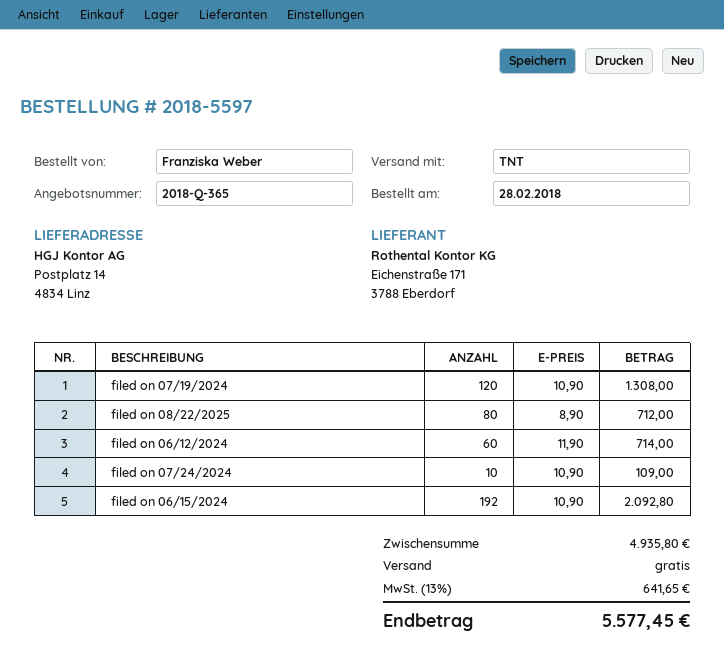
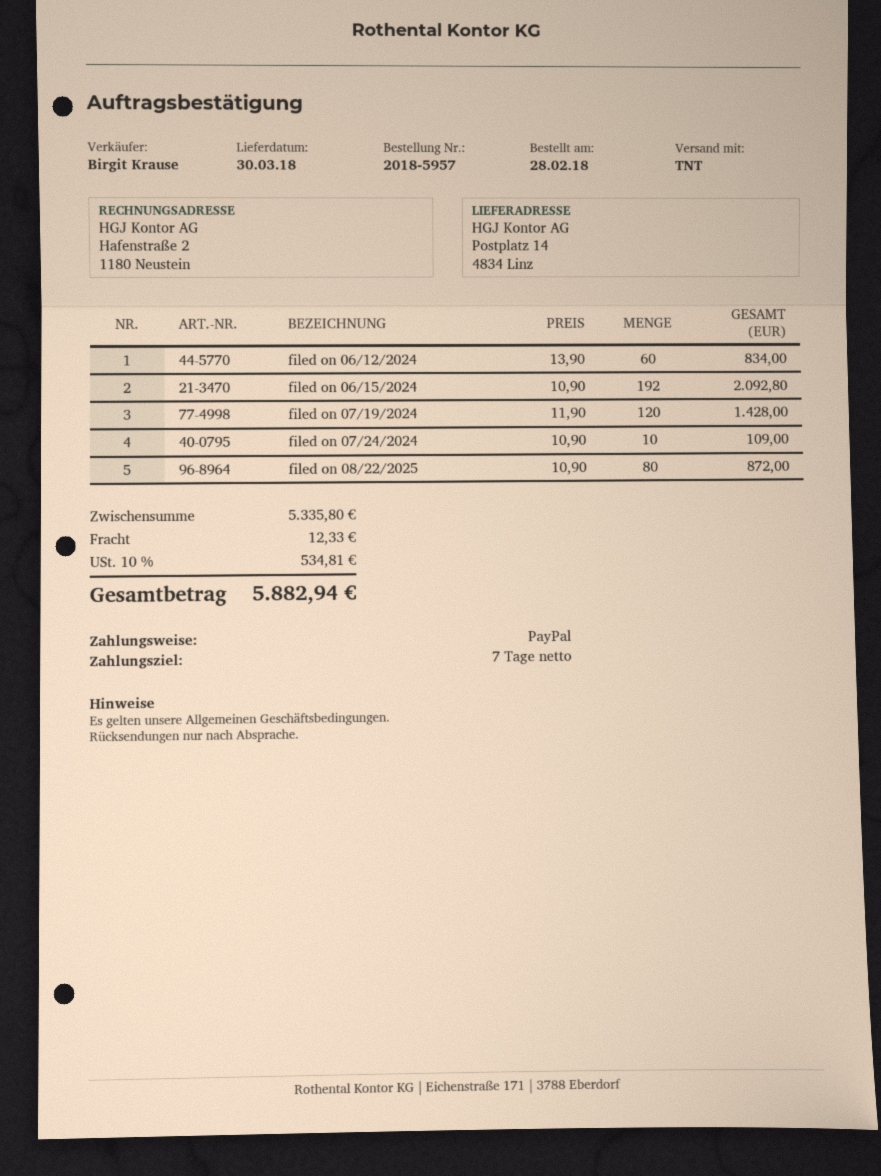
order number: 2018-5597 -> 2018-5957
filed on 07/19/2024: 120 x 10.90 = 1308.00 -> 120 x 11.90 = 1428.00
filed on 08/22/2025: 80 x 8.90 = 712.00 -> 80 x 10.90 = 872.00
filed on 06/12/2024: 60 x 11.90 = 714.00 -> 60 x 13.90 = 834.00
subtotal: 4935.80 -> 5335.80
shipping: 0.00 -> 12.33
tax: 13% = 641.65 -> 10% = 534.81
total: 5577.45 -> 5882.94

